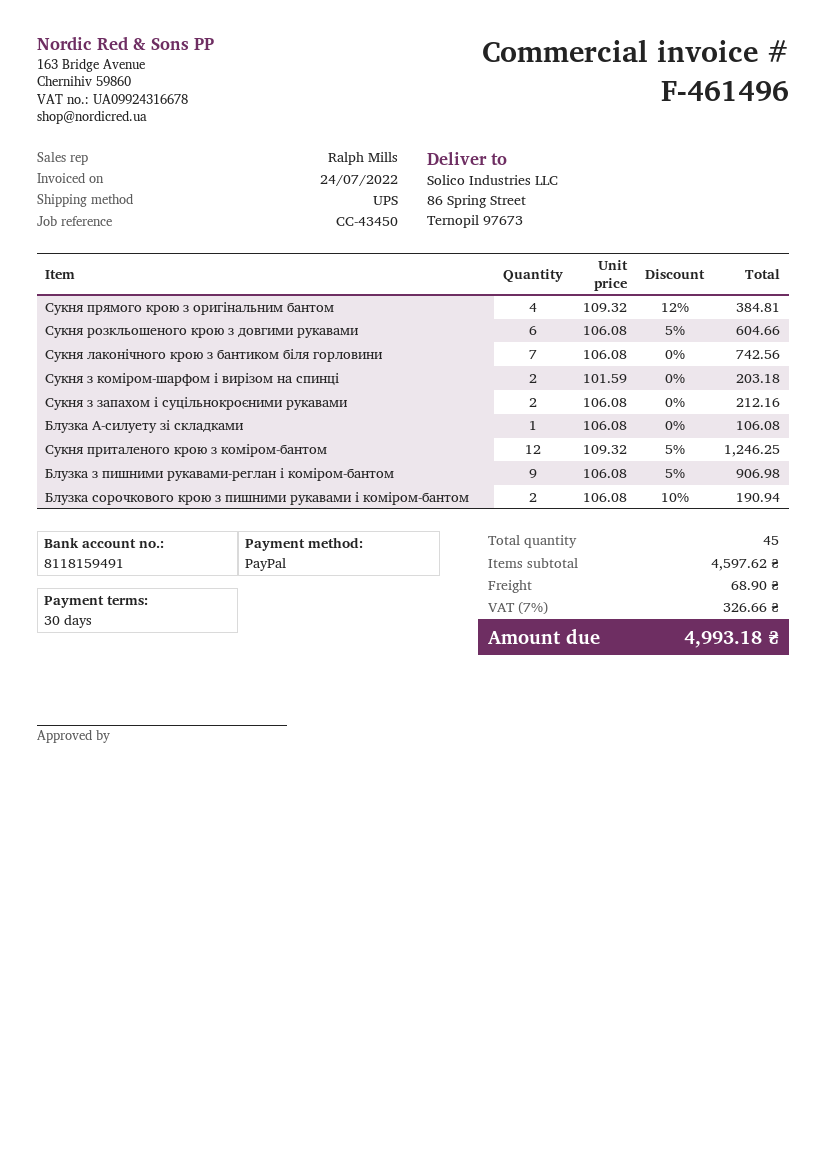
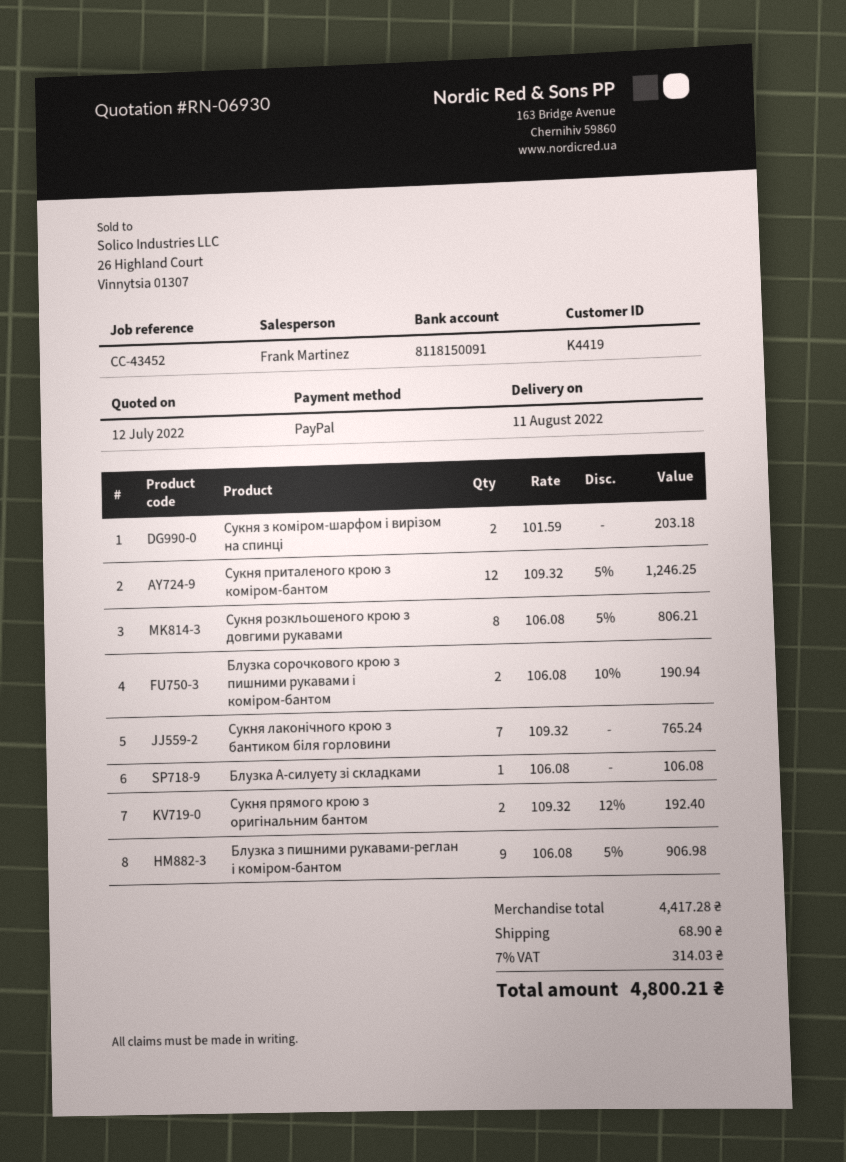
reference: CC-43450 -> CC-43452
sales rep: Ralph Mills -> Frank Martinez
bank account: 8118159491 -> 8118150091
Сукня прямого крою з оригінальним бантом: 4 x 109.32 - 12% = 384.81 -> 2 x 109.32 - 12% = 192.40
Сукня розкльошеного крою з довгими рукавами: 6 x 106.08 - 5% = 604.66 -> 8 x 106.08 - 5% = 806.21
Сукня лаконічного крою з бантиком біля горловини: 7 x 106.08 = 742.56 -> 7 x 109.32 = 765.24
Сукня з запахом і суцільнокроєними рукавами: 2 x 106.08 = 212.16 -> none
subtotal: 4597.62 -> 4417.28
tax: 7% = 326.66 -> 7% = 314.03
total: 4993.18 -> 4800.21

